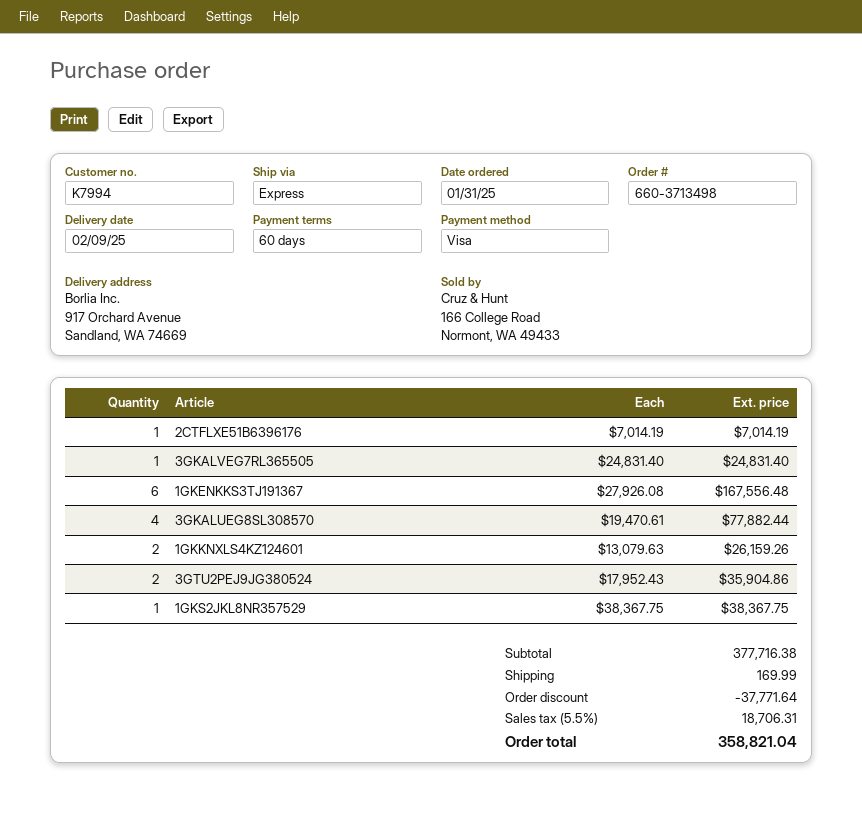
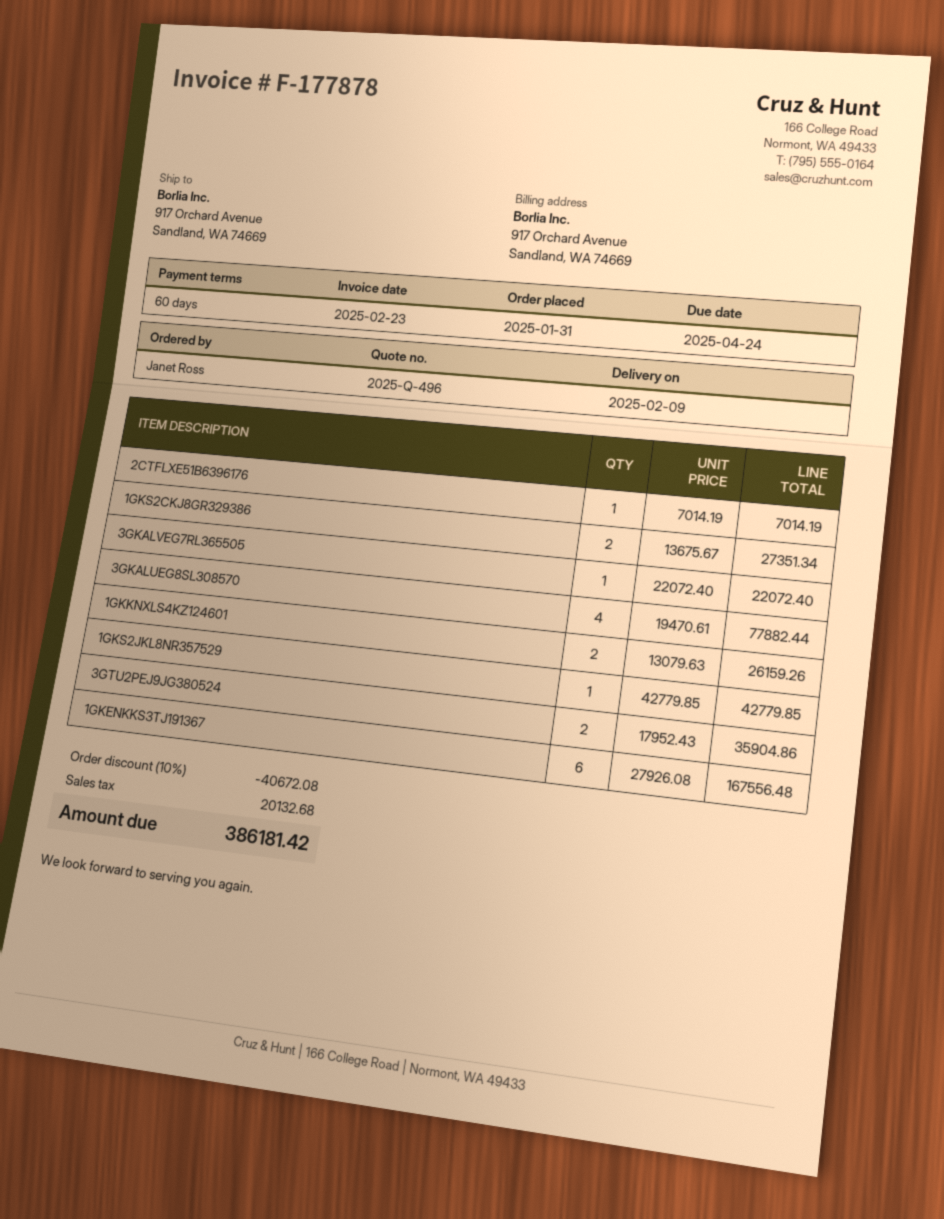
3GKALVEG7RL365505: 1 x 24831.40 = 24831.40 -> 1 x 22072.40 = 22072.40
1GKS2JKL8NR357529: 1 x 38367.75 = 38367.75 -> 1 x 42779.85 = 42779.85
1GKS2CKJ8GR329386: none -> 2 x 13675.67 = 27351.34
discount: 37771.64 -> 40672.08
shipping: 169.99 -> none
tax: 18706.31 -> 20132.68
total: 358821.04 -> 386181.42

